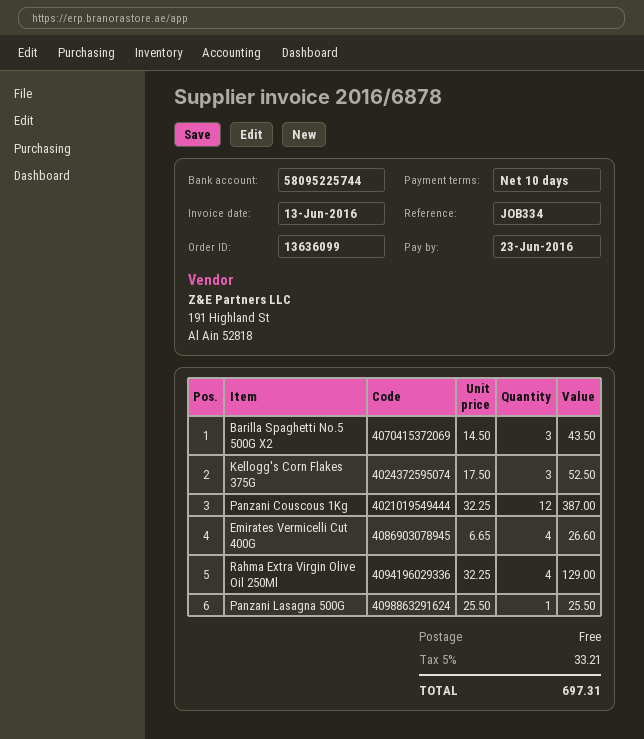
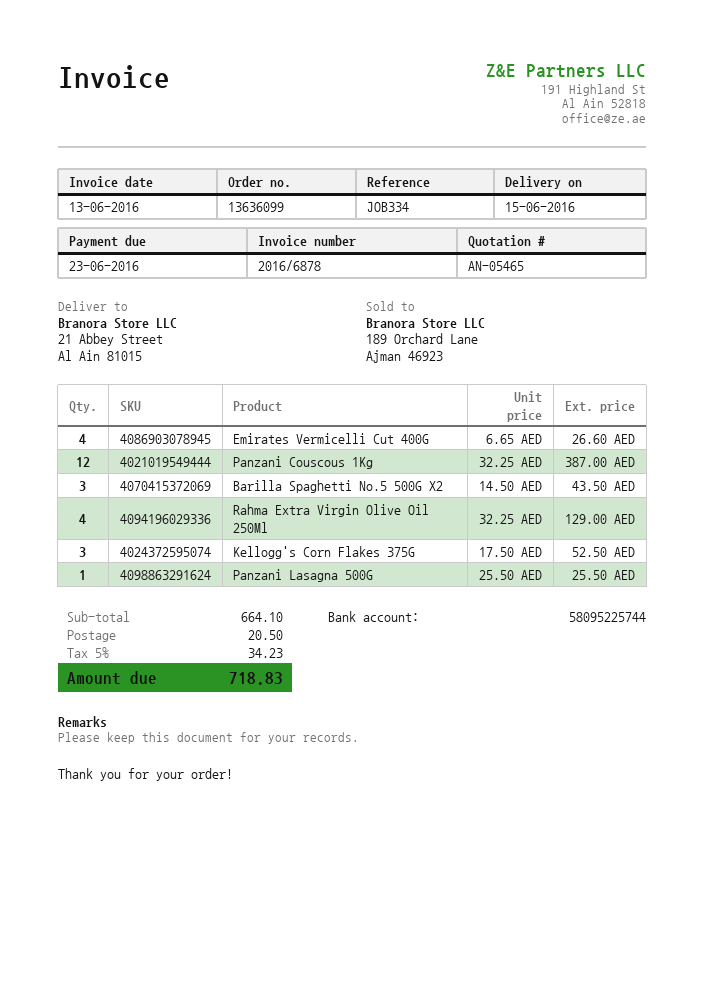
shipping: 0.00 -> 20.50
tax: 5% = 33.21 -> 5% = 34.23
total: 697.31 -> 718.83

